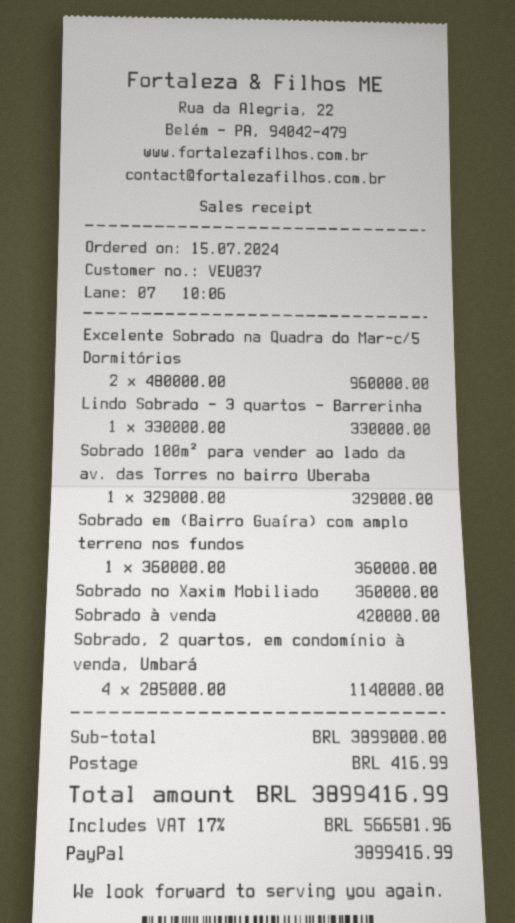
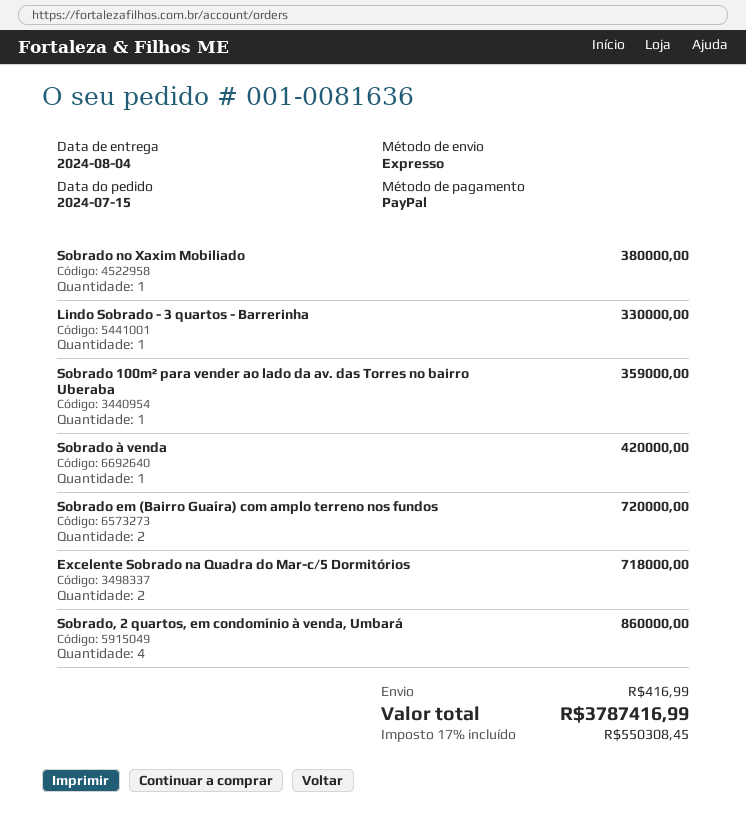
Excelente Sobrado na Quadra do Mar-c/5 Dormitórios: 2 for 960000.00 -> 2 for 718000.00
Sobrado 100m² para vender ao lado da av. das Torres no bairro Uberaba: 1 for 329000.00 -> 1 for 359000.00
Sobrado em (Bairro Guaíra) com amplo terreno nos fundos: 1 for 360000.00 -> 2 for 720000.00
Sobrado no Xaxim Mobiliado: 1 for 360000.00 -> 1 for 380000.00
Sobrado, 2 quartos, em condomínio à venda, Umbará: 4 for 1140000.00 -> 4 for 860000.00
tax: 17% = 566581.96 -> 17% = 550308.45
total: 3899416.99 -> 3787416.99

